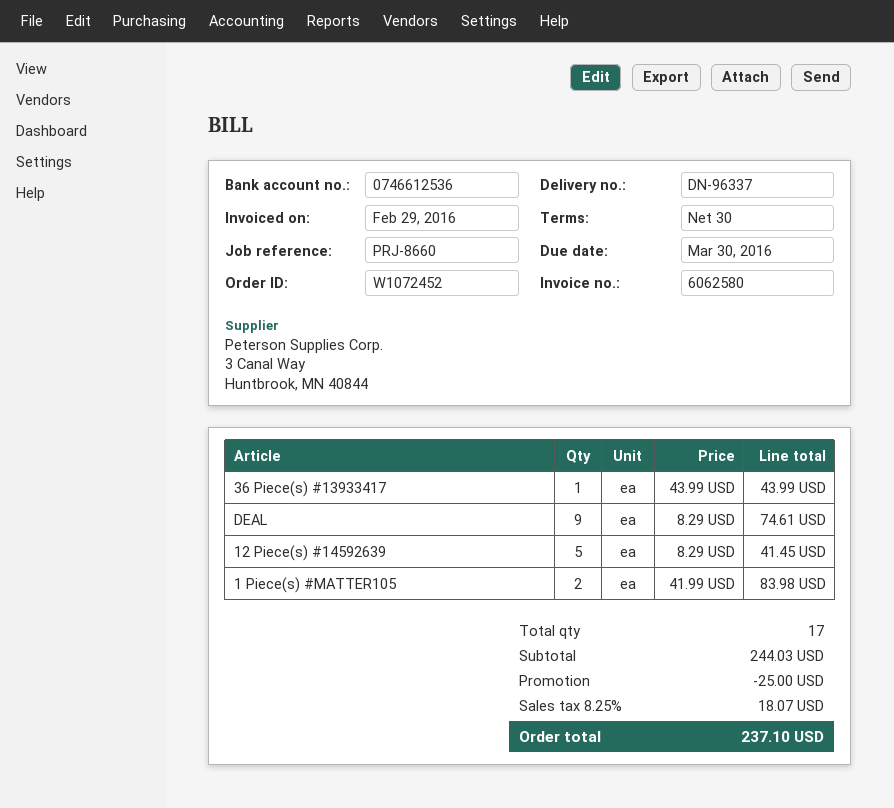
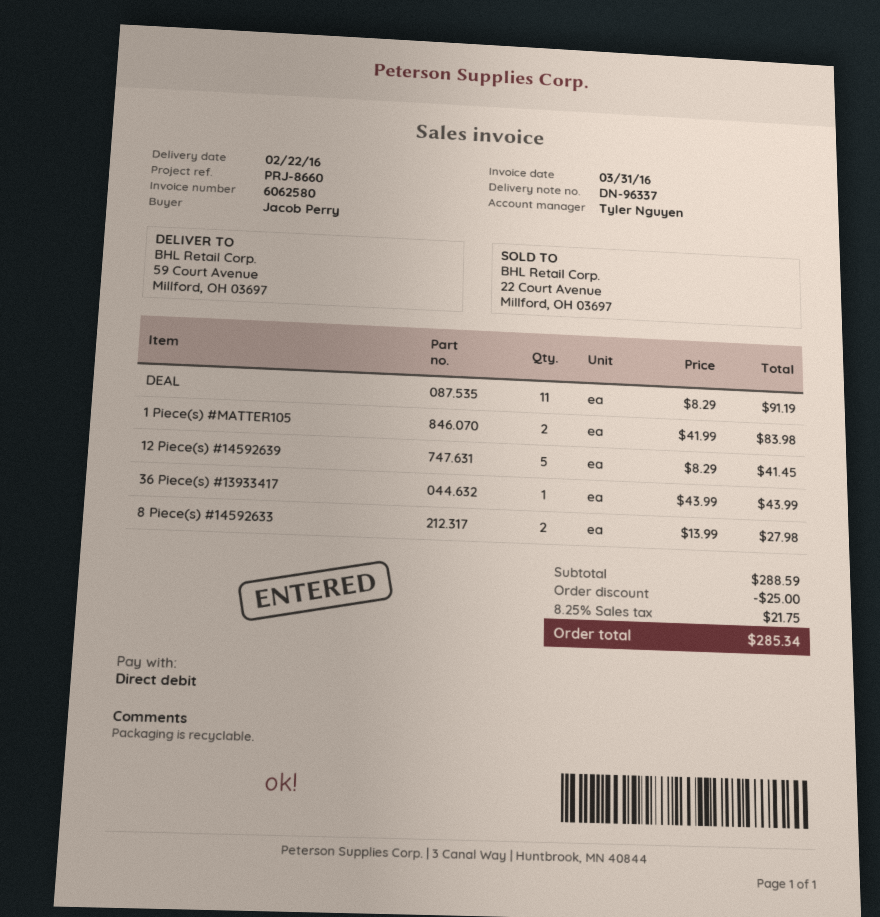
invoice date: 2016-02-29 -> 2016-03-31
DEAL: 9 x 8.29 = 74.61 -> 11 x 8.29 = 91.19
8 Piece(s) #14592633: none -> 2 x 13.99 = 27.98
subtotal: 244.03 -> 288.59
tax: 8.25% = 18.07 -> 8.25% = 21.75
total: 237.10 -> 285.34

